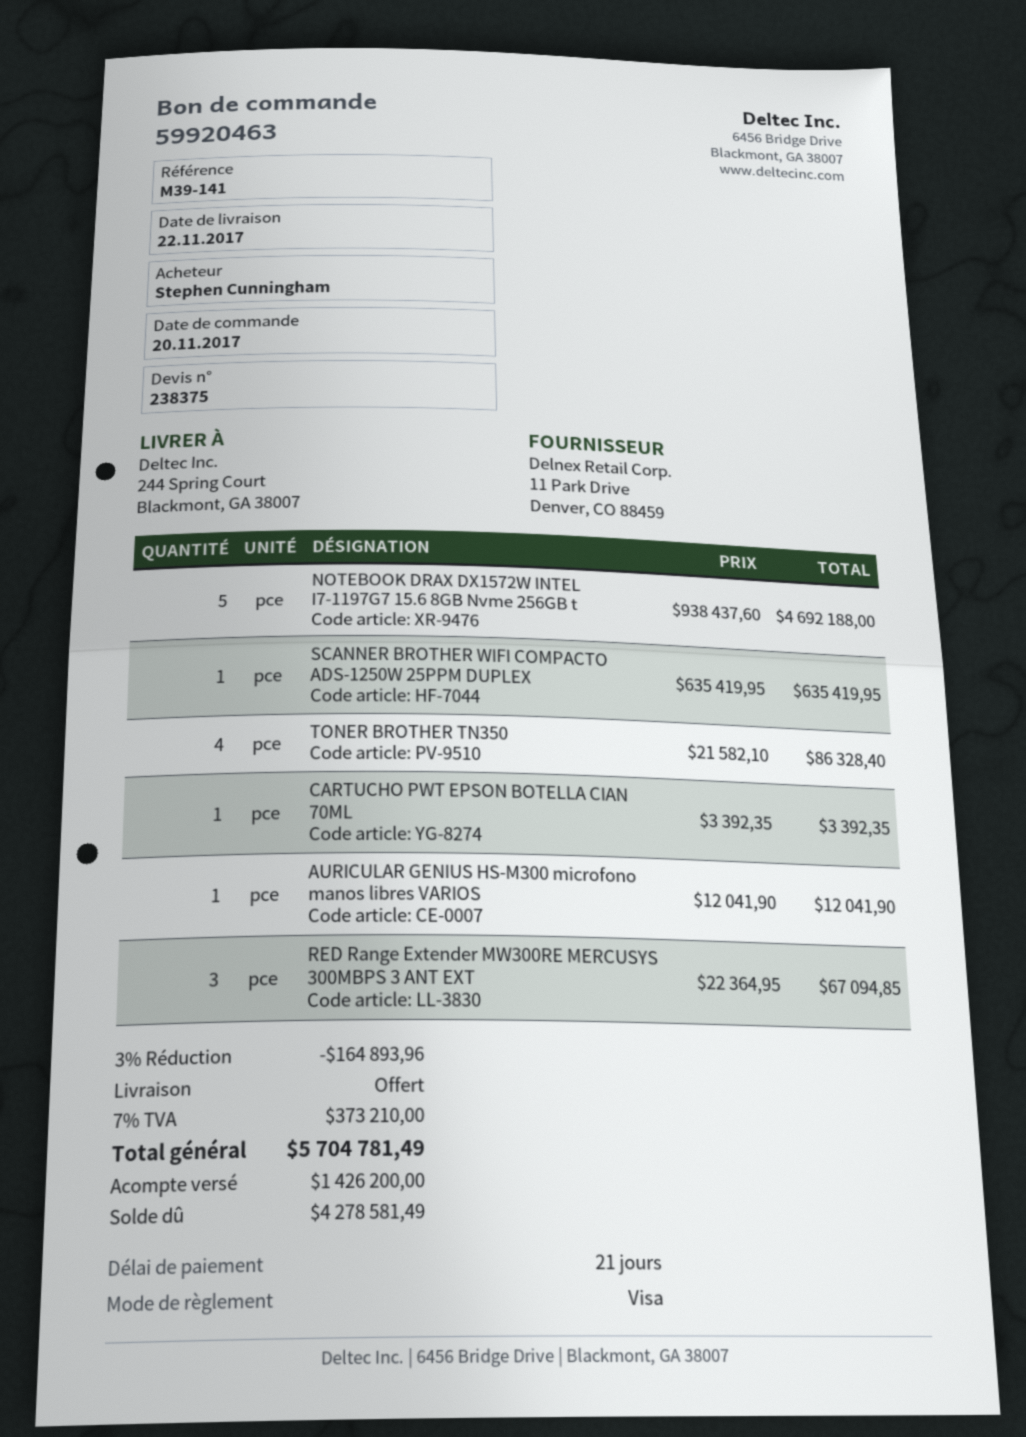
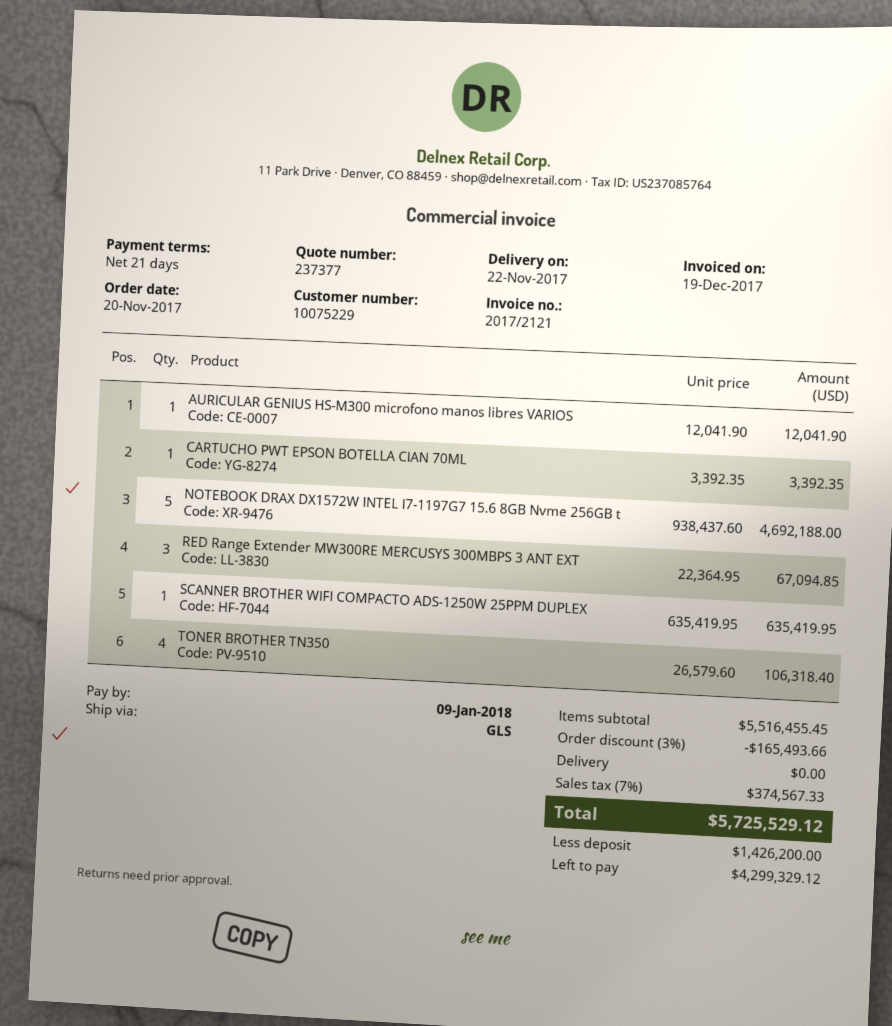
quote number: 238375 -> 237377
TONER BROTHER TN350: 4 x 21582.10 = 86328.40 -> 4 x 26579.60 = 106318.40
discount: 3% = 164893.96 -> 3% = 165493.66
tax: 7% = 373210.00 -> 7% = 374567.33
total: 5704781.49 -> 5725529.12
balance: 4278581.49 -> 4299329.12

